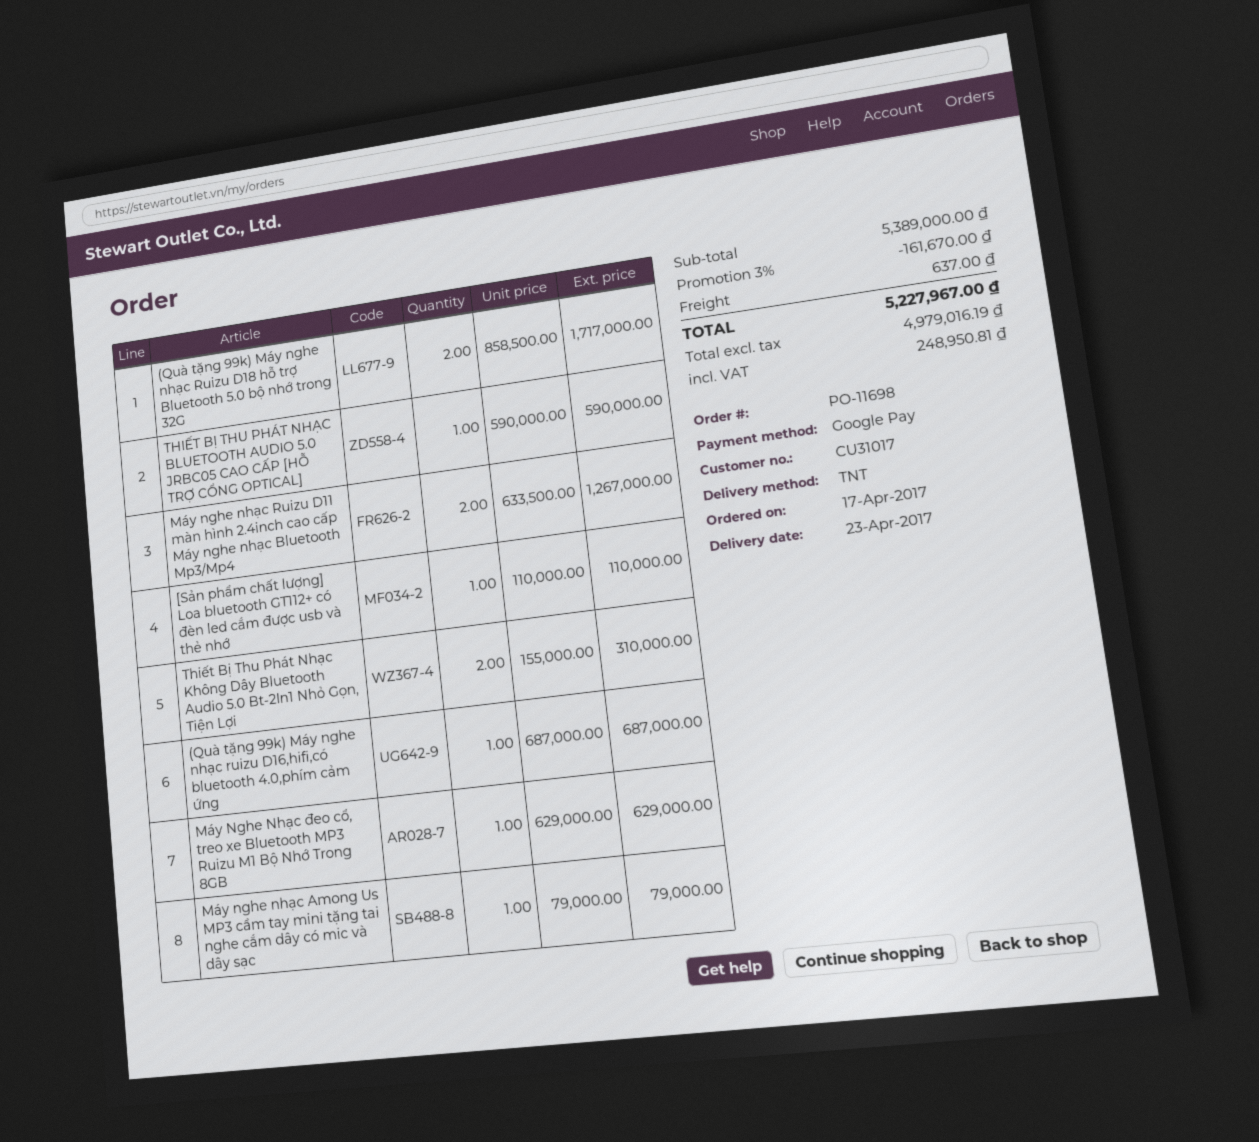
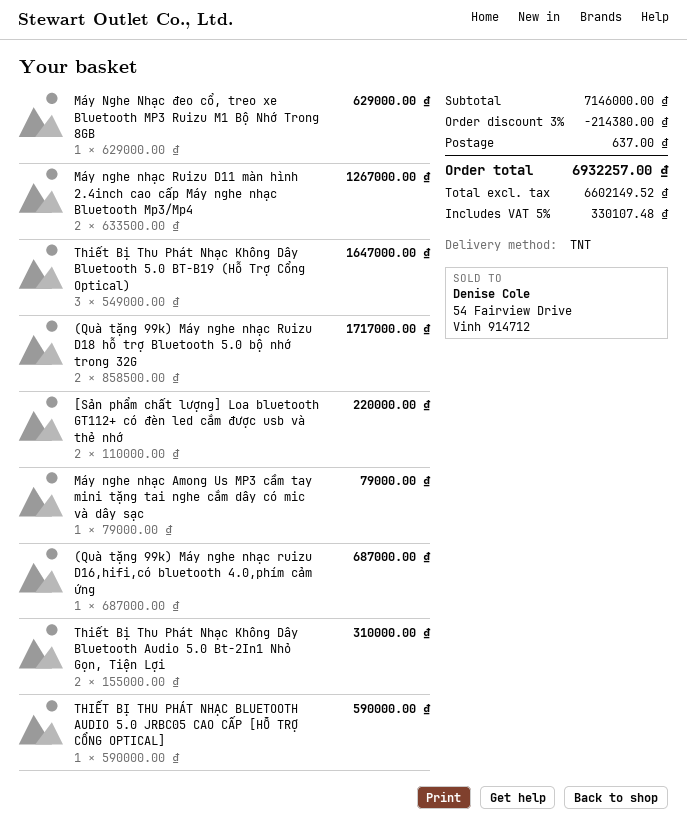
[Sản phẩm chất lượng] Loa bluetooth GT112+ có đèn led cắm được usb và thẻ nhớ: 1 x 110000.00 = 110000.00 -> 2 x 110000.00 = 220000.00
Thiết Bị Thu Phát Nhạc Không Dây Bluetooth 5.0 BT-B19 (Hỗ Trợ Cổng Optical): none -> 3 x 549000.00 = 1647000.00
subtotal: 5389000.00 -> 7146000.00
discount: 3% = 161670.00 -> 3% = 214380.00
net: 4979016.19 -> 6602149.52
tax: 248950.81 -> 330107.48
total: 5227967.00 -> 6932257.00

